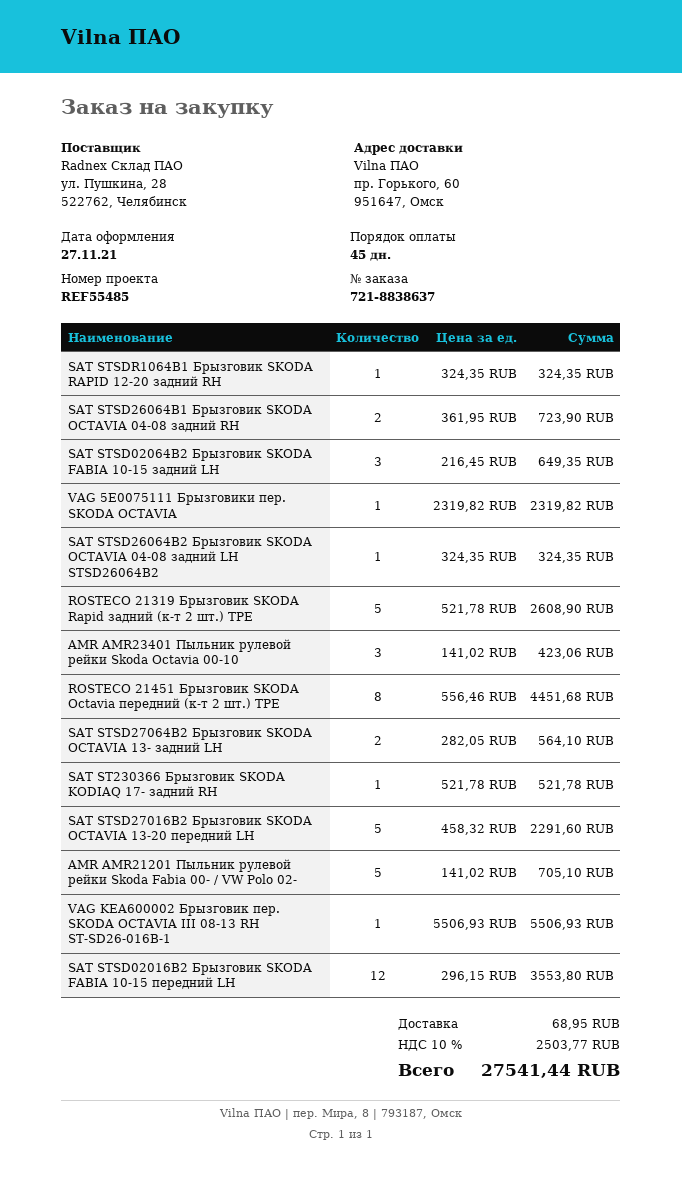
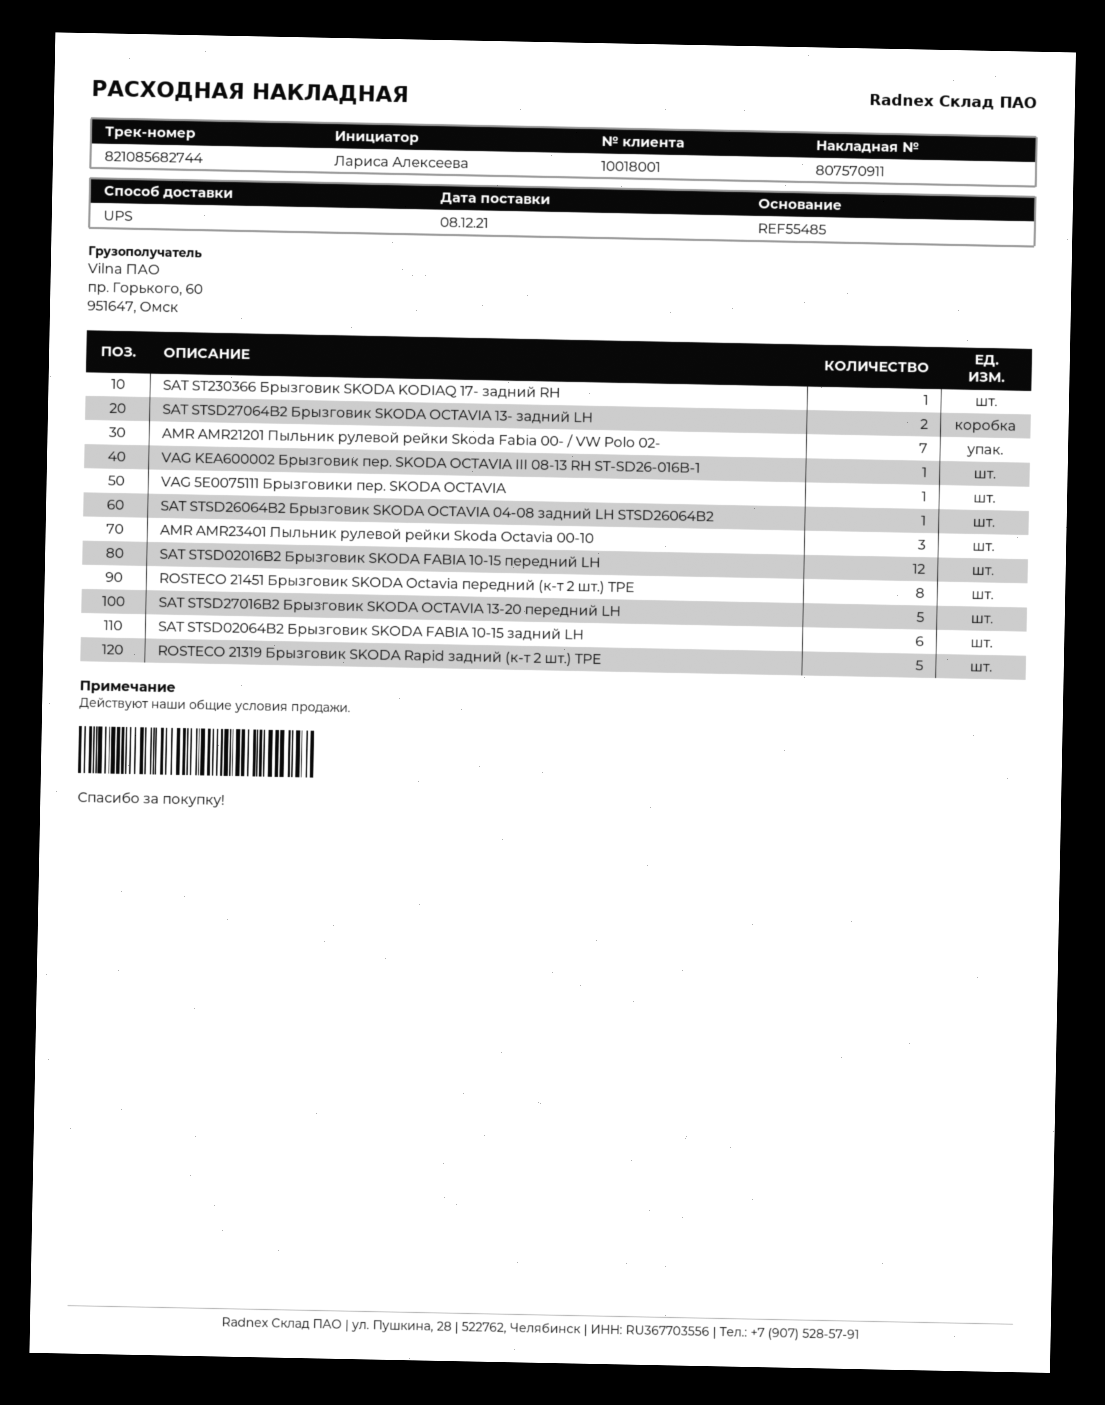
SAT STSDR1064B1 Брызговик SKODA RAPID 12-20 задний RH: 1 -> none
SAT STSD26064B1 Брызговик SKODA OCTAVIA 04-08 задний RH: 2 -> none
SAT STSD02064B2 Брызговик SKODA FABIA 10-15 задний LH: 3 -> 6
AMR AMR21201 Пыльник рулевой рейки Skoda Fabia 00- / VW Polo 02-: 5 -> 7

